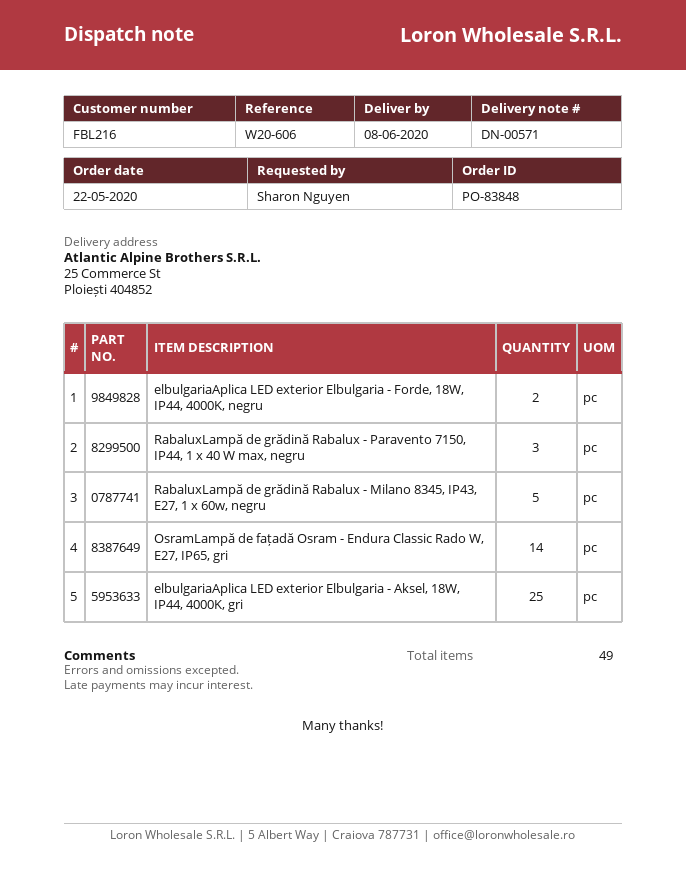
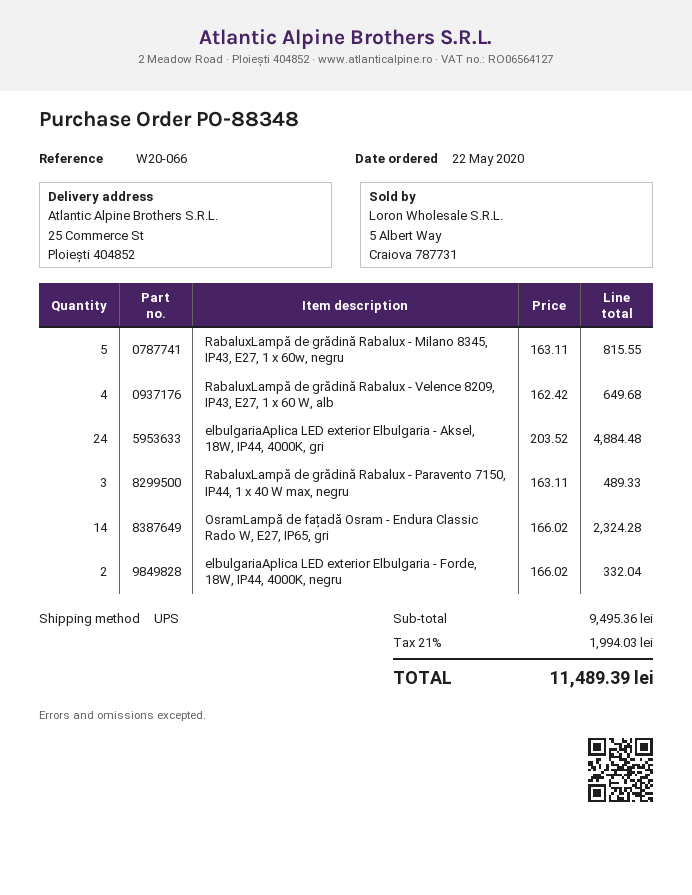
order number: PO-83848 -> PO-88348
reference: W20-606 -> W20-066
elbulgariaAplica LED exterior Elbulgaria - Aksel, 18W, IP44, 4000K, gri: 25 -> 24
RabaluxLampă de grădină Rabalux - Velence 8209, IP43, E27, 1 x 60 W, alb: none -> 4

